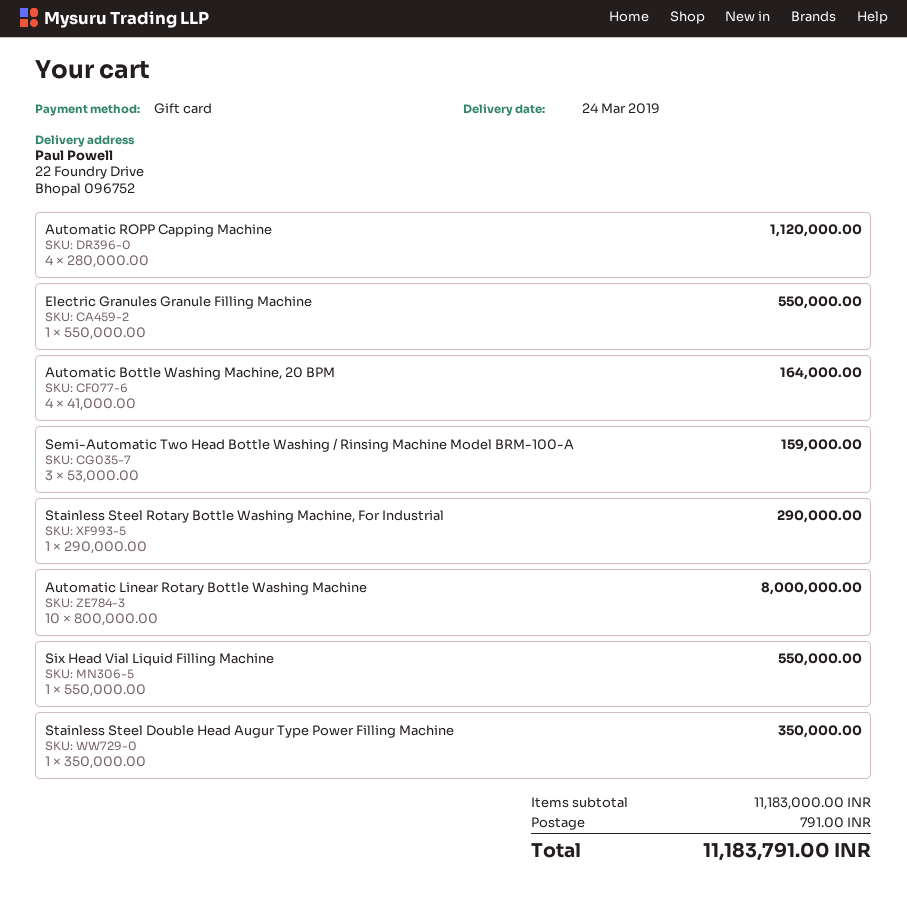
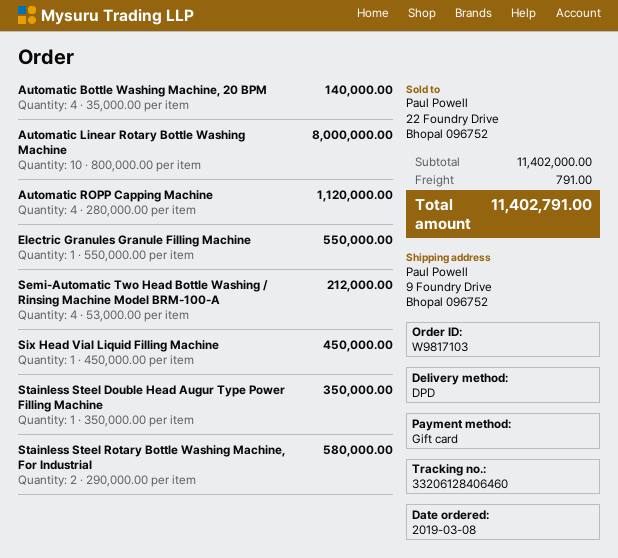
ship to: 22 Foundry Drive, Bhopal 096752 -> 9 Foundry Drive, Bhopal 096752
Automatic Bottle Washing Machine, 20 BPM: 4 x 41000.00 = 164000.00 -> 4 x 35000.00 = 140000.00
Semi-Automatic Two Head Bottle Washing / Rinsing Machine Model BRM-100-A: 3 x 53000.00 = 159000.00 -> 4 x 53000.00 = 212000.00
Stainless Steel Rotary Bottle Washing Machine, For Industrial: 1 x 290000.00 = 290000.00 -> 2 x 290000.00 = 580000.00
Six Head Vial Liquid Filling Machine: 1 x 550000.00 = 550000.00 -> 1 x 450000.00 = 450000.00
subtotal: 11183000.00 -> 11402000.00
total: 11183791.00 -> 11402791.00

